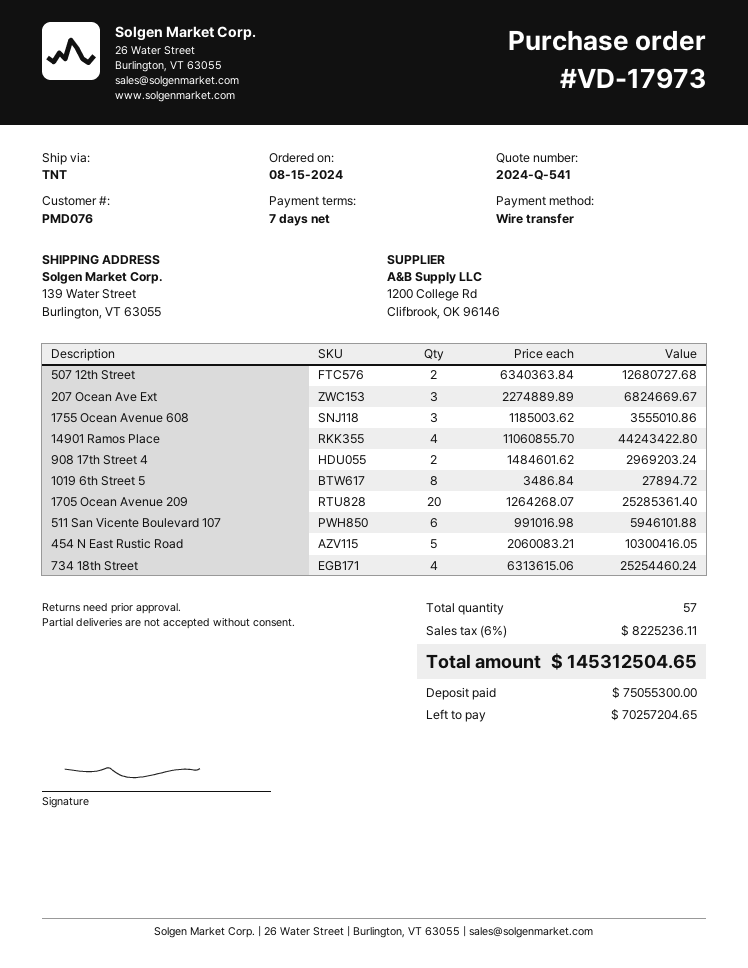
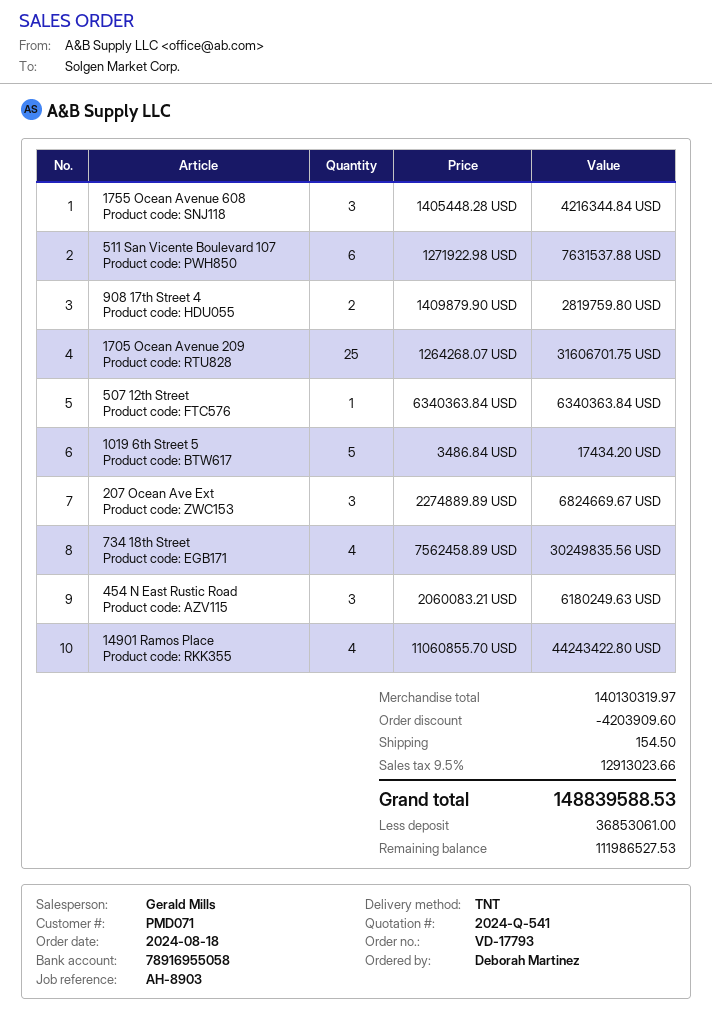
order number: VD-17973 -> VD-17793
order date: 2024-08-15 -> 2024-08-18
customer number: PMD076 -> PMD071
507 12th Street: 2 x 6340363.84 = 12680727.68 -> 1 x 6340363.84 = 6340363.84
1755 Ocean Avenue 608: 3 x 1185003.62 = 3555010.86 -> 3 x 1405448.28 = 4216344.84
908 17th Street 4: 2 x 1484601.62 = 2969203.24 -> 2 x 1409879.90 = 2819759.80
1019 6th Street 5: 8 x 3486.84 = 27894.72 -> 5 x 3486.84 = 17434.20
1705 Ocean Avenue 209: 20 x 1264268.07 = 25285361.40 -> 25 x 1264268.07 = 31606701.75
511 San Vicente Boulevard 107: 6 x 991016.98 = 5946101.88 -> 6 x 1271922.98 = 7631537.88
454 N East Rustic Road: 5 x 2060083.21 = 10300416.05 -> 3 x 2060083.21 = 6180249.63
734 18th Street: 4 x 6313615.06 = 25254460.24 -> 4 x 7562458.89 = 30249835.56
discount: none -> 4203909.60
shipping: none -> 154.50
tax: 6% = 8225236.11 -> 9.5% = 12913023.66
total: 145312504.65 -> 148839588.53
deposit: 75055300.00 -> 36853061.00
balance: 70257204.65 -> 111986527.53

